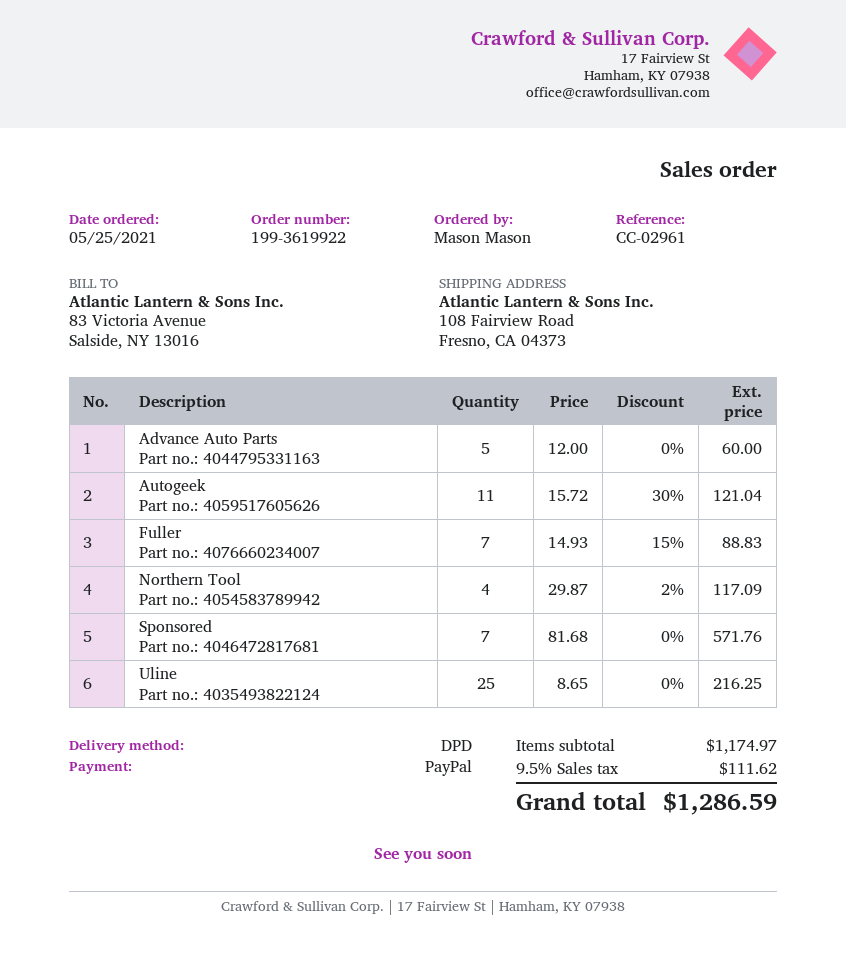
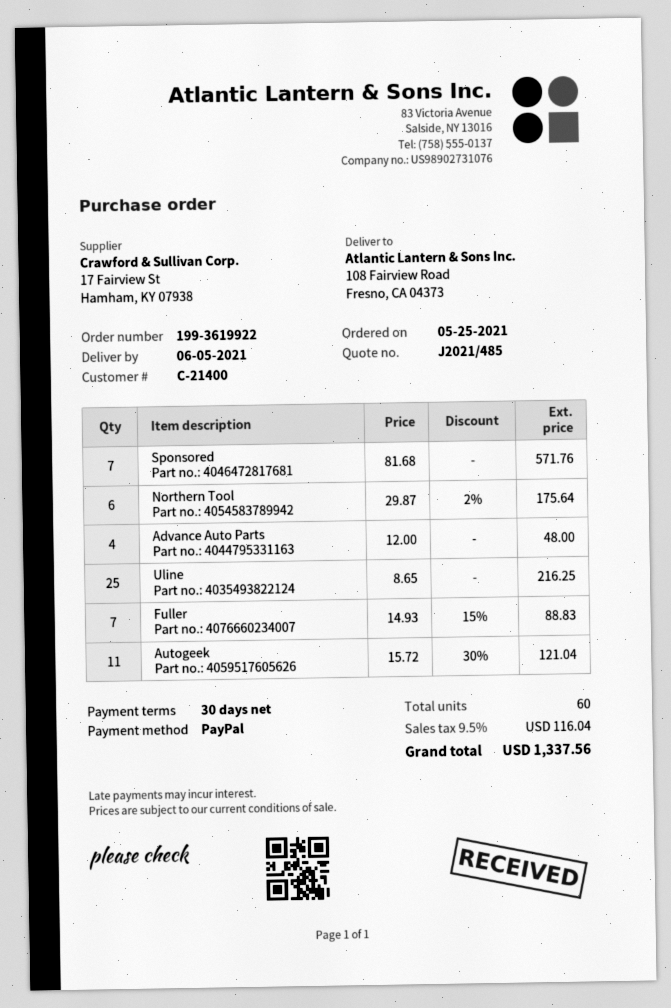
Advance Auto Parts: 5 x 12.00 = 60.00 -> 4 x 12.00 = 48.00
Northern Tool: 4 x 29.87 - 2% = 117.09 -> 6 x 29.87 - 2% = 175.64
tax: 9.5% = 111.62 -> 9.5% = 116.04
total: 1286.59 -> 1337.56

